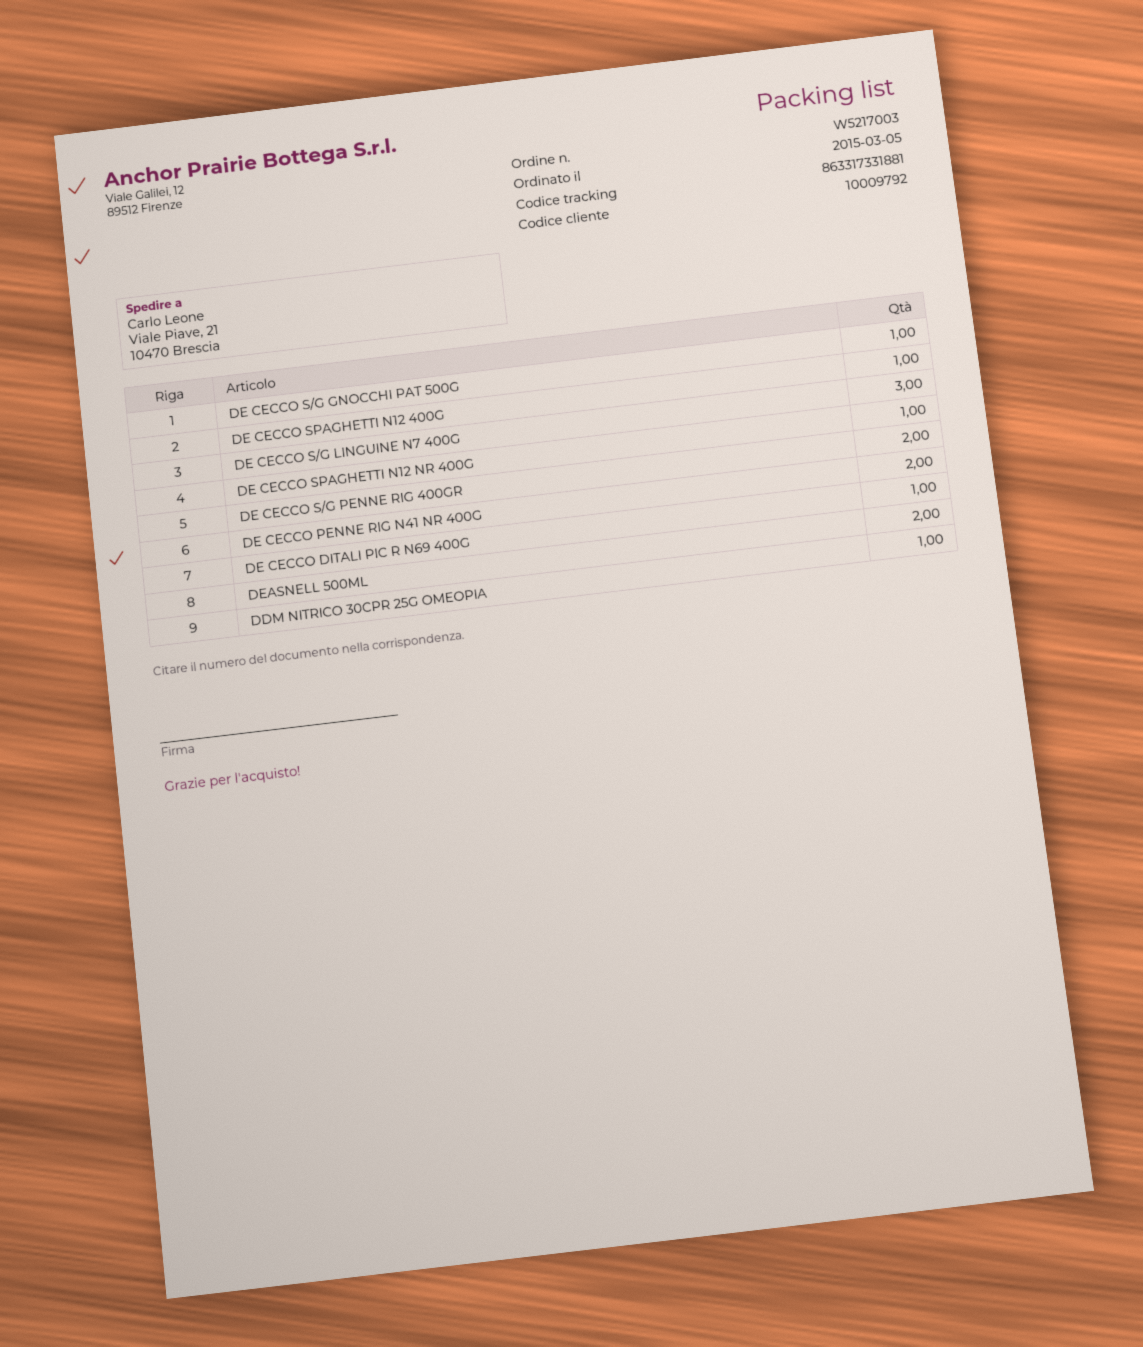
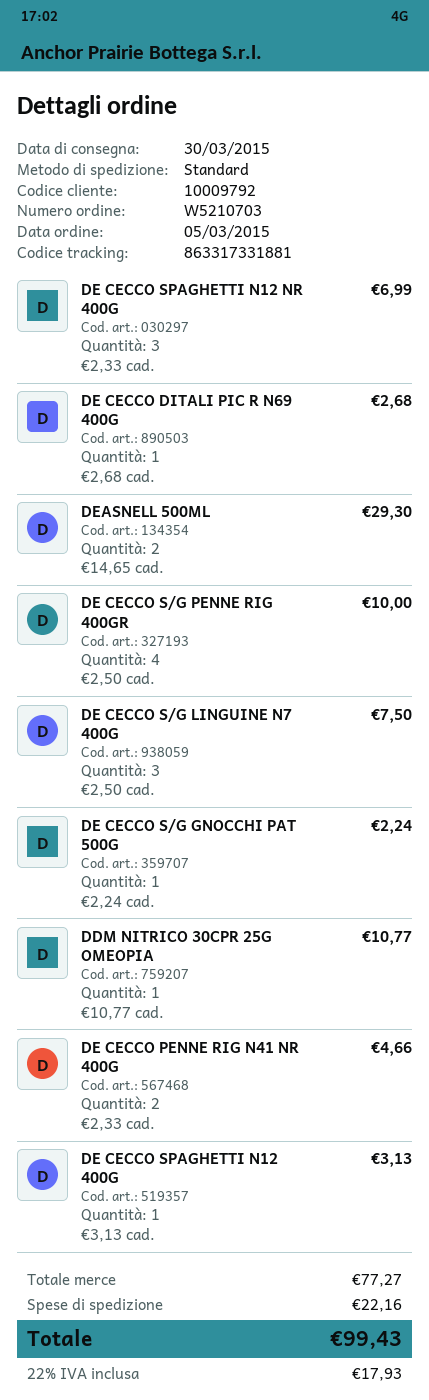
order number: W5217003 -> W5210703
DE CECCO SPAGHETTI N12 NR 400G: 1 -> 3
DE CECCO S/G PENNE RIG 400GR: 2 -> 4

